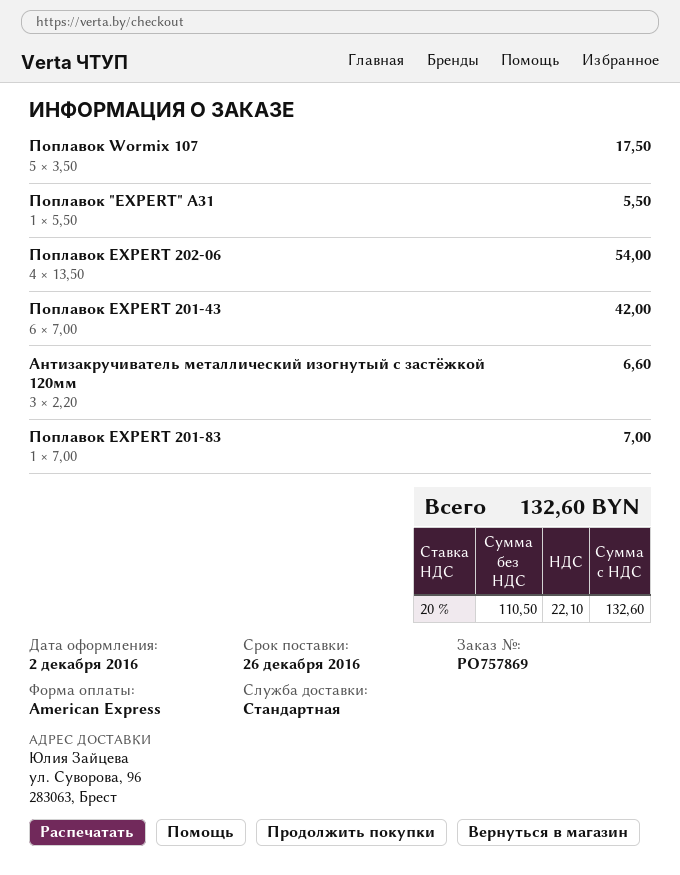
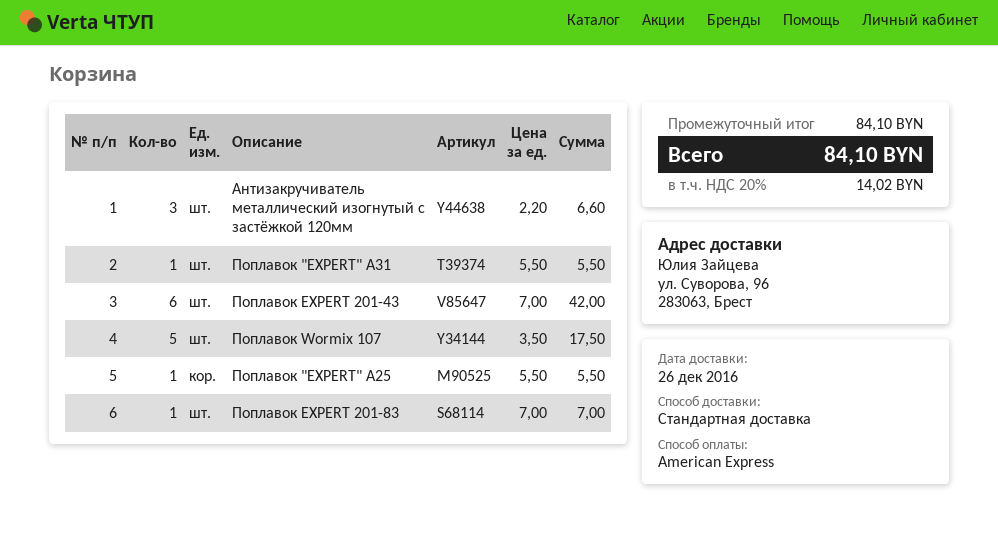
Поплавок EXPERT 202-06: 4 x 13.50 = 54.00 -> none
Поплавок "EXPERT" A25: none -> 1 x 5.50 = 5.50
tax: 20% = 22.10 -> 20% = 14.02
total: 132.60 -> 84.10

